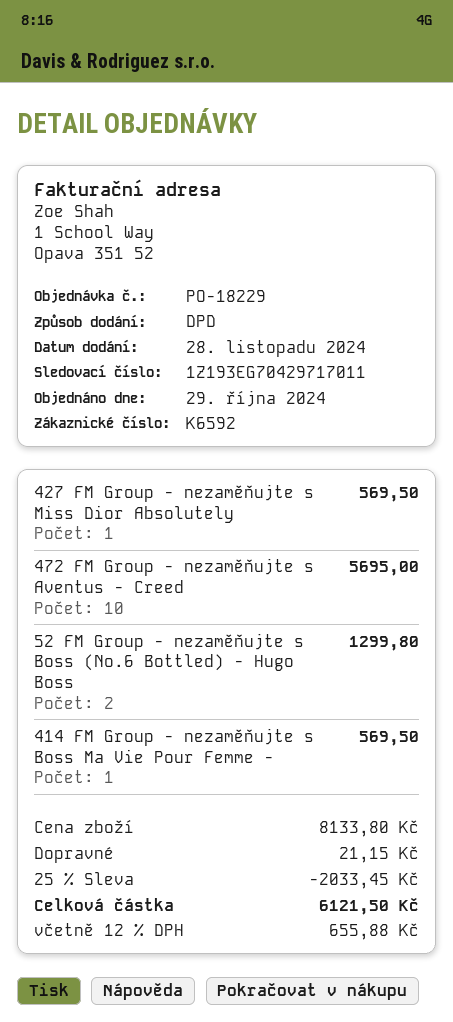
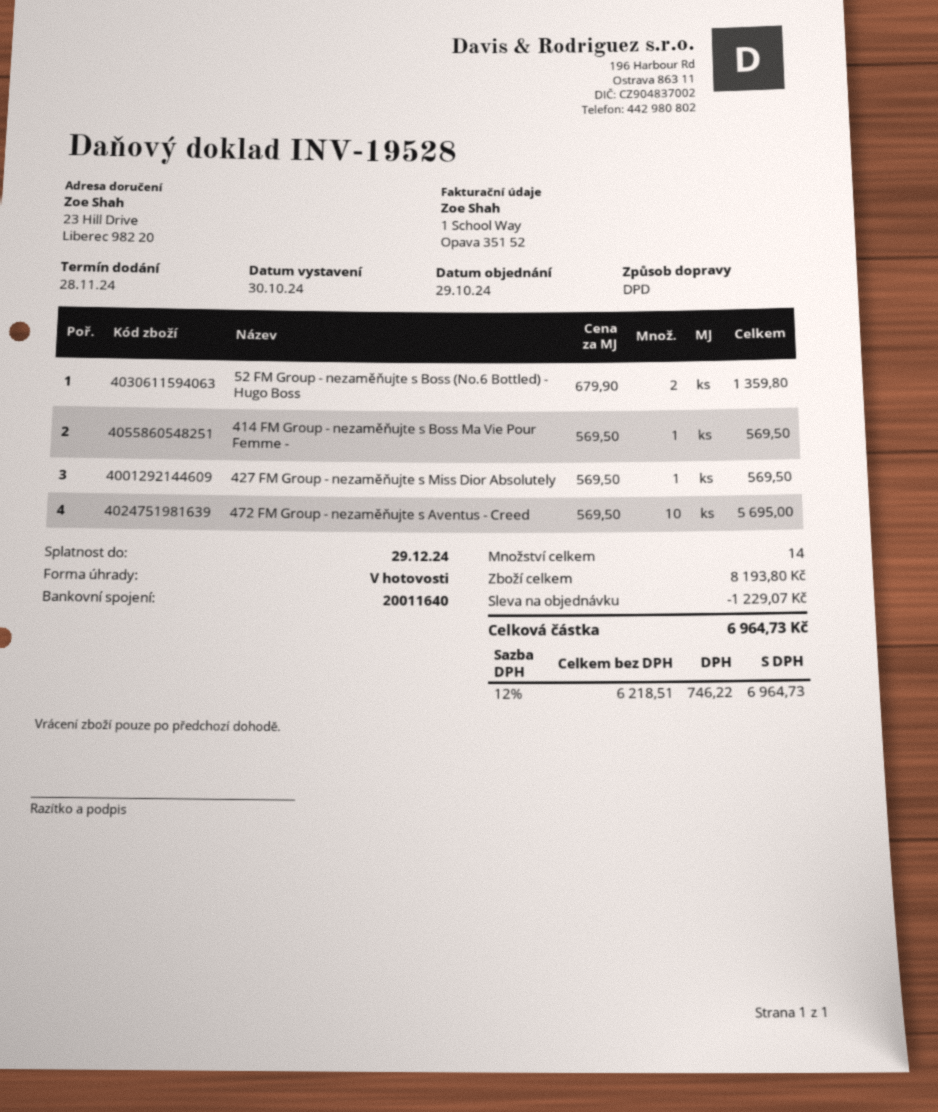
52 FM Group - nezaměňujte s Boss (No.6 Bottled) - Hugo Boss: 2 for 1299.80 -> 2 for 1359.80
subtotal: 8133.80 -> 8193.80
discount: 2033.45 -> 1229.07
shipping: 21.15 -> none
tax: 12% = 655.88 -> 12% = 746.22
total: 6121.50 -> 6964.73

